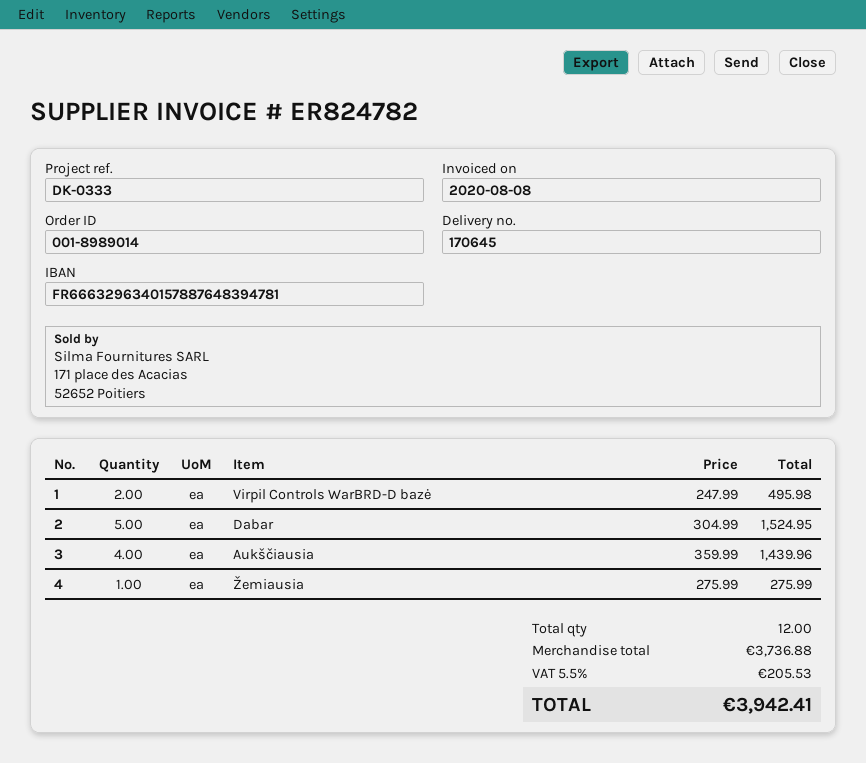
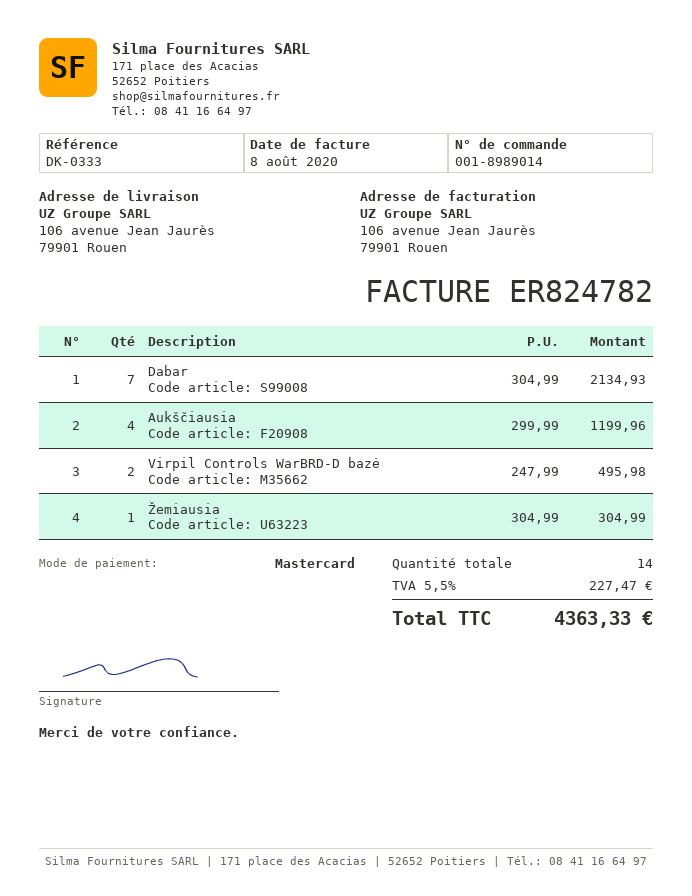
Dabar: 5 x 304.99 = 1524.95 -> 7 x 304.99 = 2134.93
Aukščiausia: 4 x 359.99 = 1439.96 -> 4 x 299.99 = 1199.96
Žemiausia: 1 x 275.99 = 275.99 -> 1 x 304.99 = 304.99
total quantity: 12 -> 14
tax: 5.5% = 205.53 -> 5.5% = 227.47
total: 3942.41 -> 4363.33

